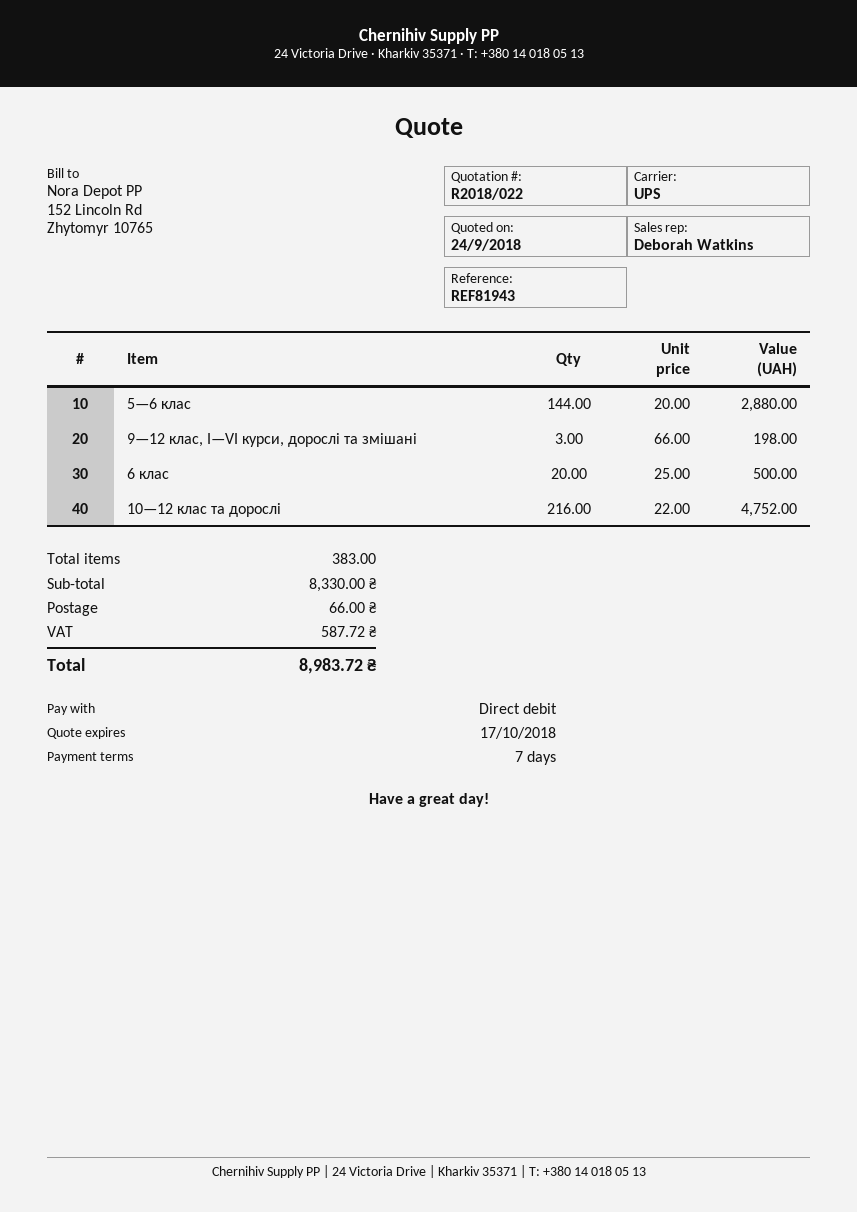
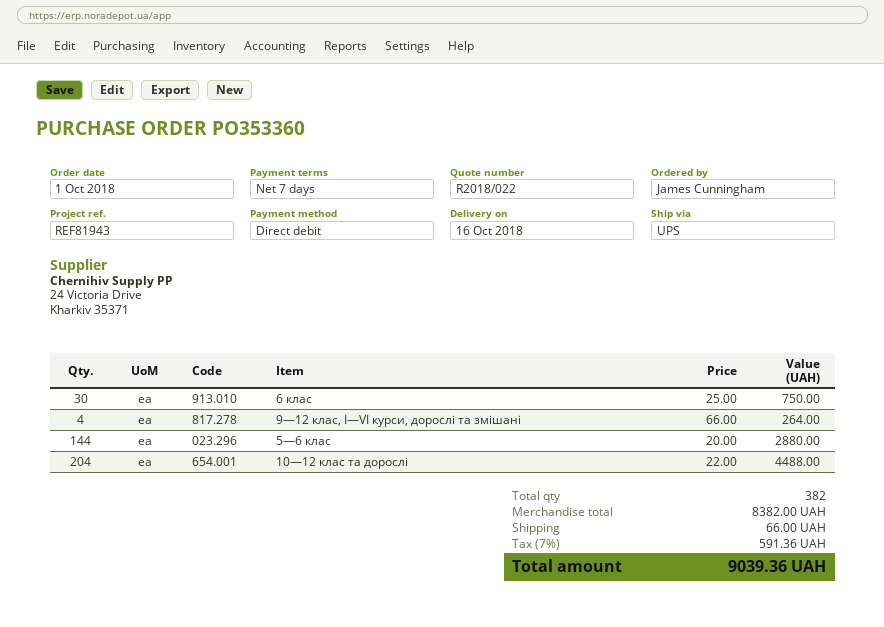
9—12 клас, I—VI курси, дорослі та змішані: 3 x 66.00 = 198.00 -> 4 x 66.00 = 264.00
6 клас: 20 x 25.00 = 500.00 -> 30 x 25.00 = 750.00
10—12 клас та дорослі: 216 x 22.00 = 4752.00 -> 204 x 22.00 = 4488.00
total quantity: 383 -> 382
subtotal: 8330.00 -> 8382.00
tax: 587.72 -> 591.36
total: 8983.72 -> 9039.36

